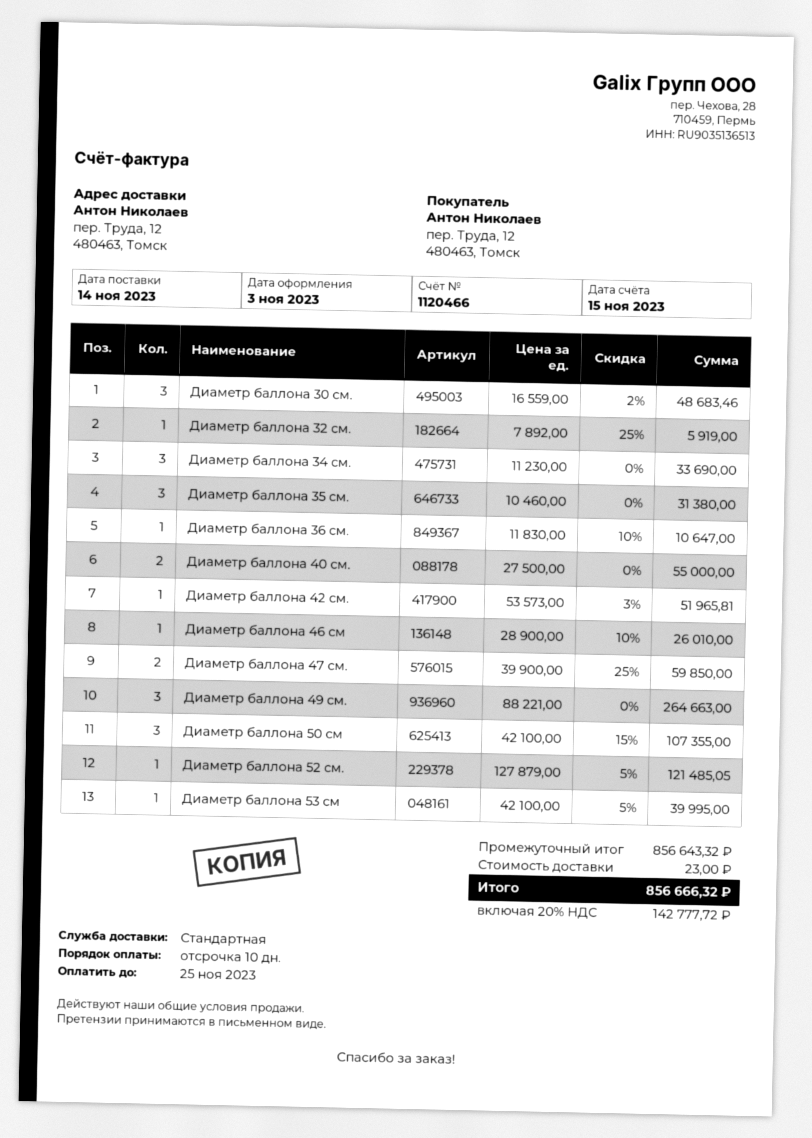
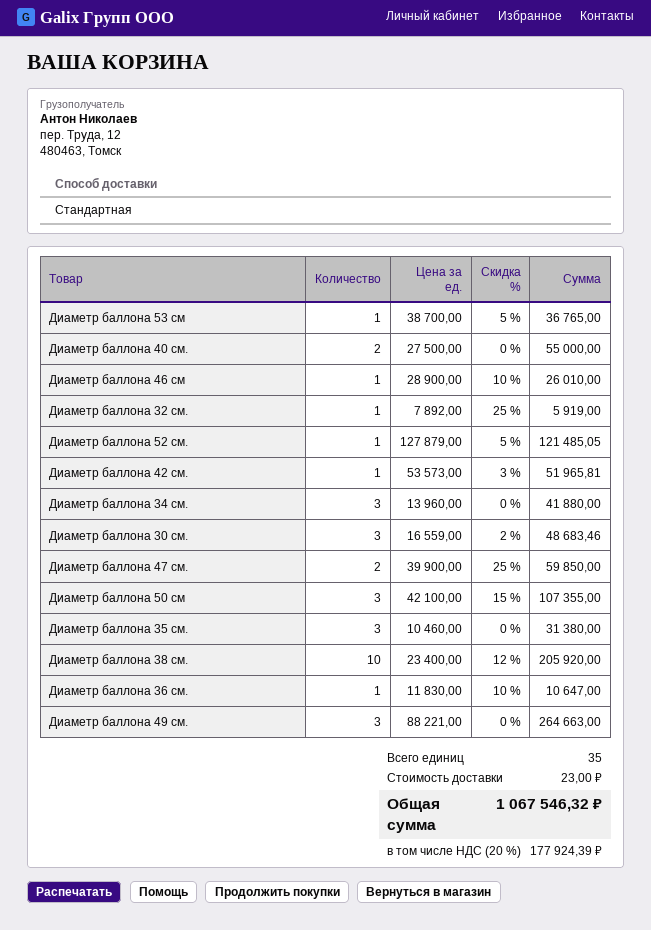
Диаметр баллона 34 см.: 3 x 11230.00 = 33690.00 -> 3 x 13960.00 = 41880.00
Диаметр баллона 53 см: 1 x 42100.00 - 5% = 39995.00 -> 1 x 38700.00 - 5% = 36765.00
Диаметр баллона 38 см.: none -> 10 x 23400.00 - 12% = 205920.00
tax: 20% = 142777.72 -> 20% = 177924.39
total: 856666.32 -> 1067546.32

